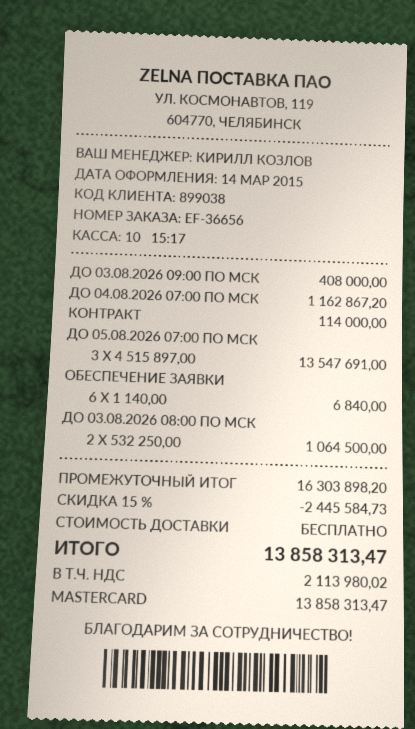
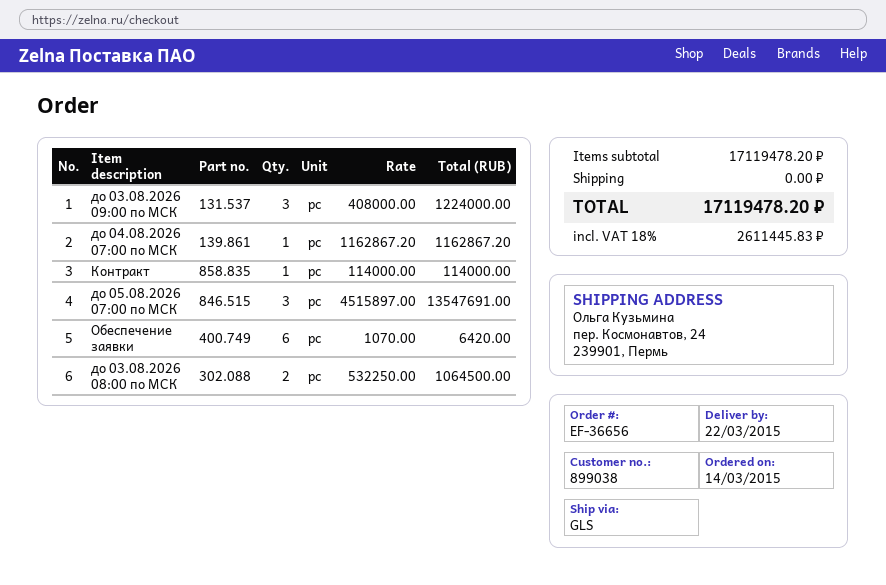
ДО 03.08.2026 09:00 ПО МСК: 1 x 408000.00 = 408000.00 -> 3 x 408000.00 = 1224000.00
ОБЕСПЕЧЕНИЕ ЗАЯВКИ: 6 x 1140.00 = 6840.00 -> 6 x 1070.00 = 6420.00
subtotal: 16303898.20 -> 17119478.20
discount: 15% = 2445584.73 -> none
tax: 2113980.02 -> 2611445.83
total: 13858313.47 -> 17119478.20

